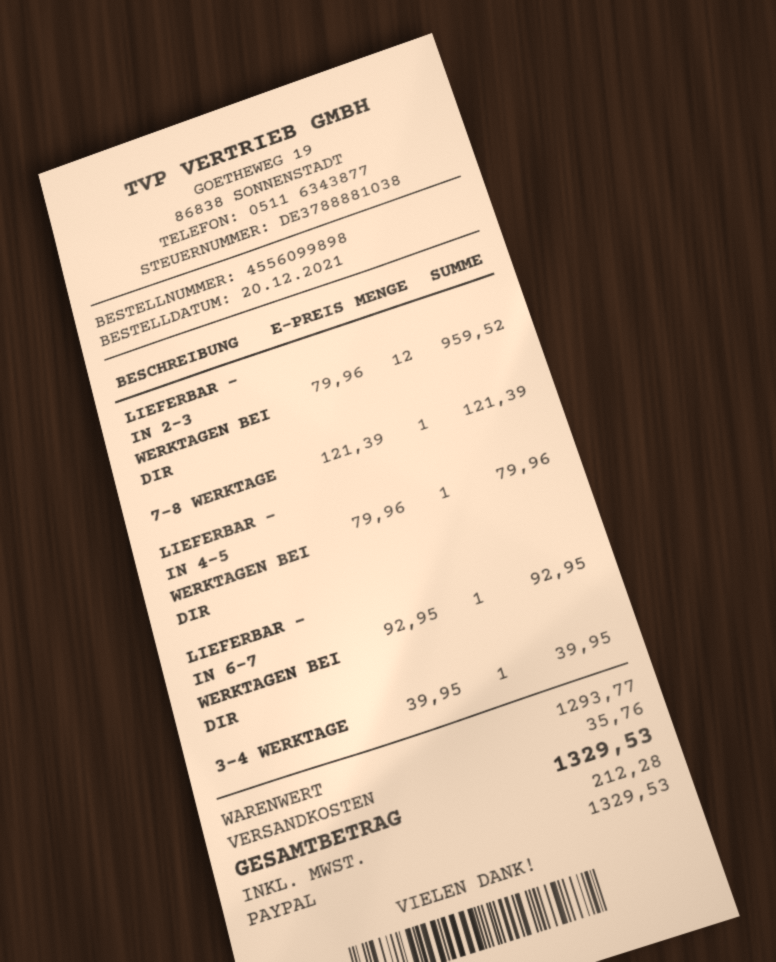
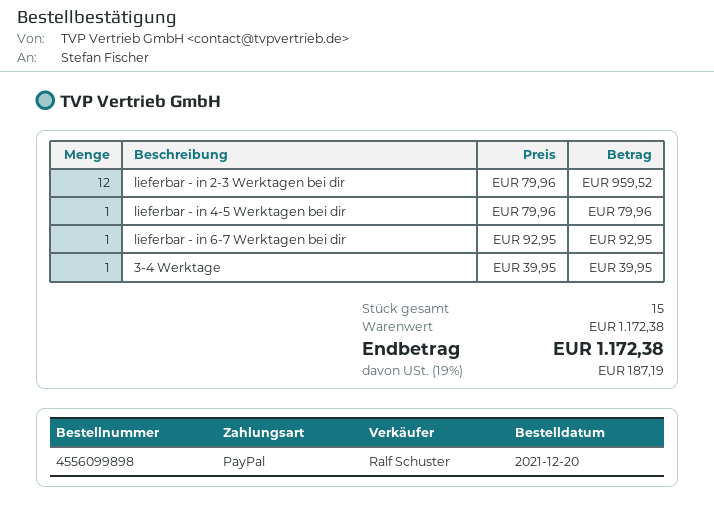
7-8 WERKTAGE: 1 x 121.39 = 121.39 -> none
subtotal: 1293.77 -> 1172.38
shipping: 35.76 -> none
tax: 212.28 -> 187.19
total: 1329.53 -> 1172.38

